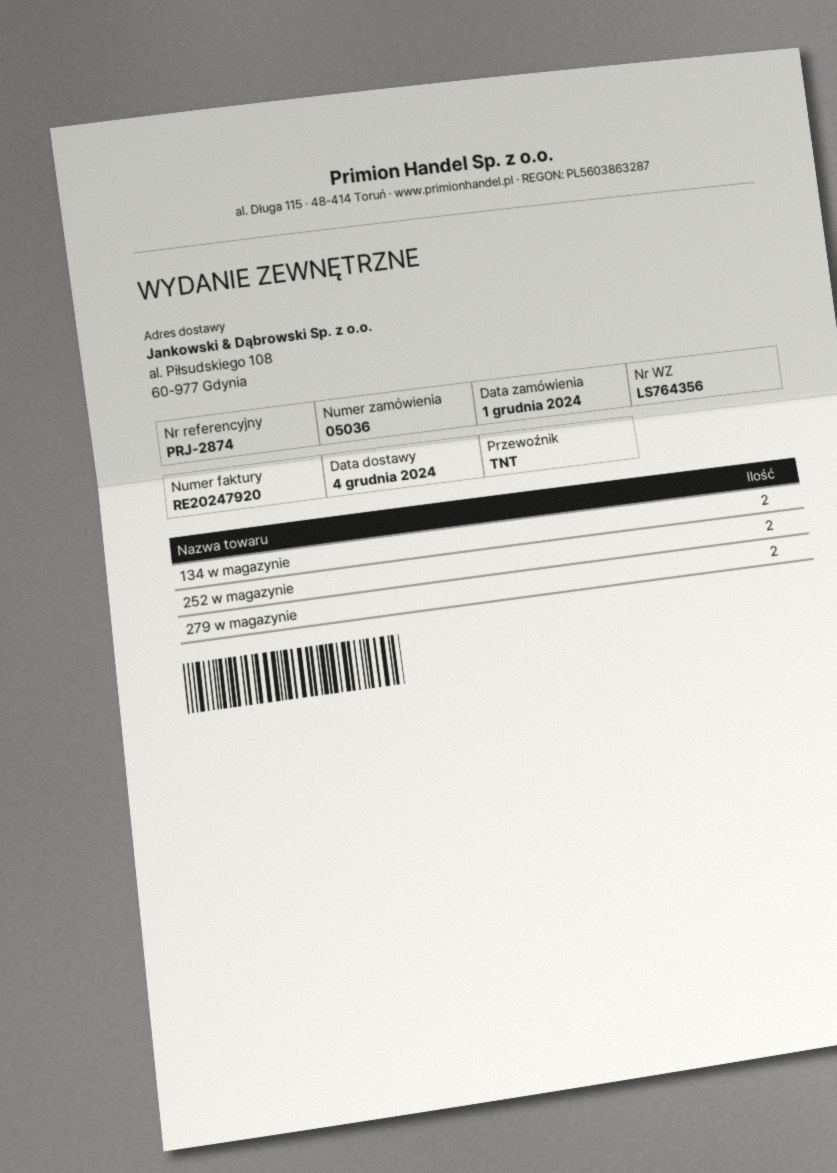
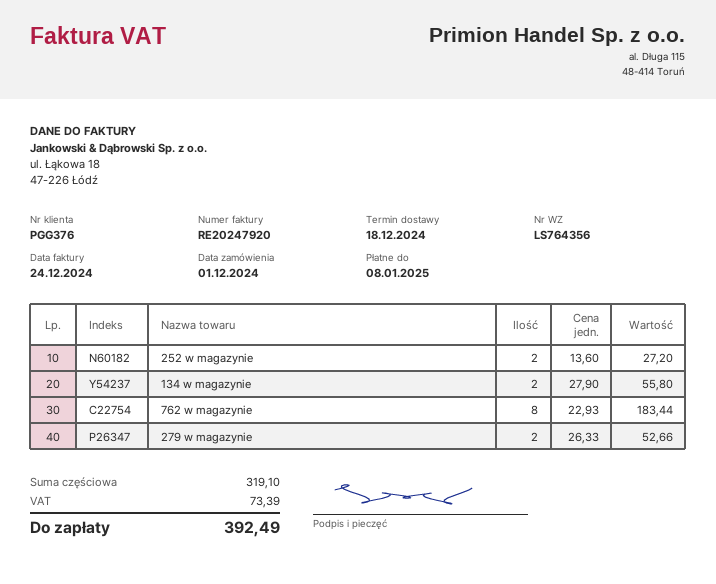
delivery date: 2024-12-04 -> 2024-12-18
762 w magazynie: none -> 8

